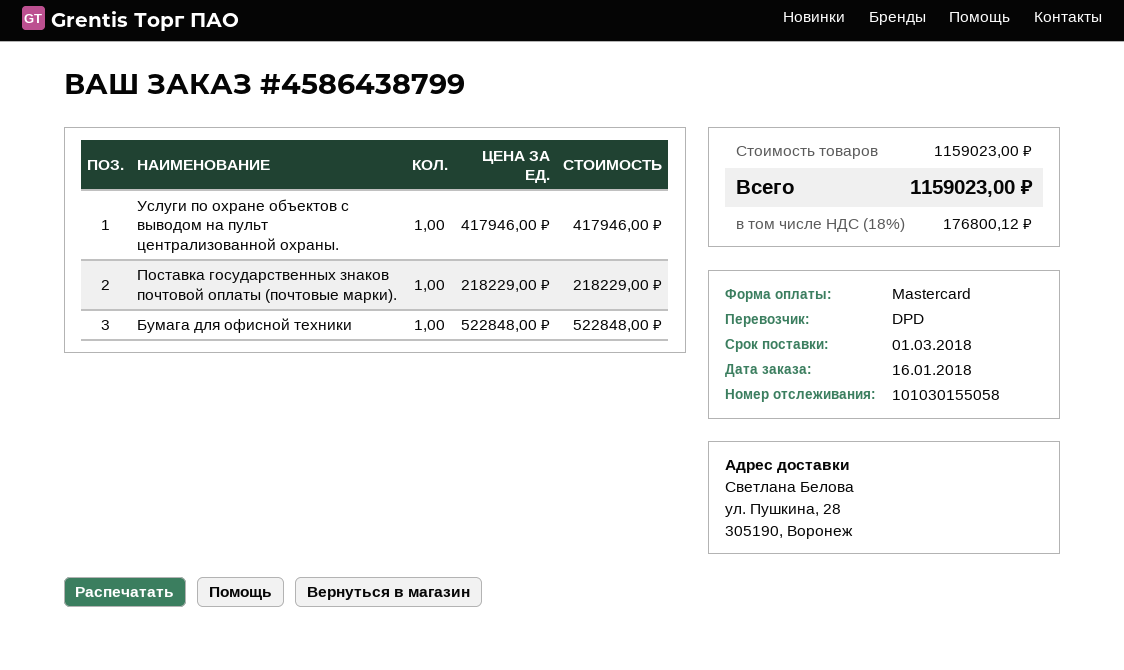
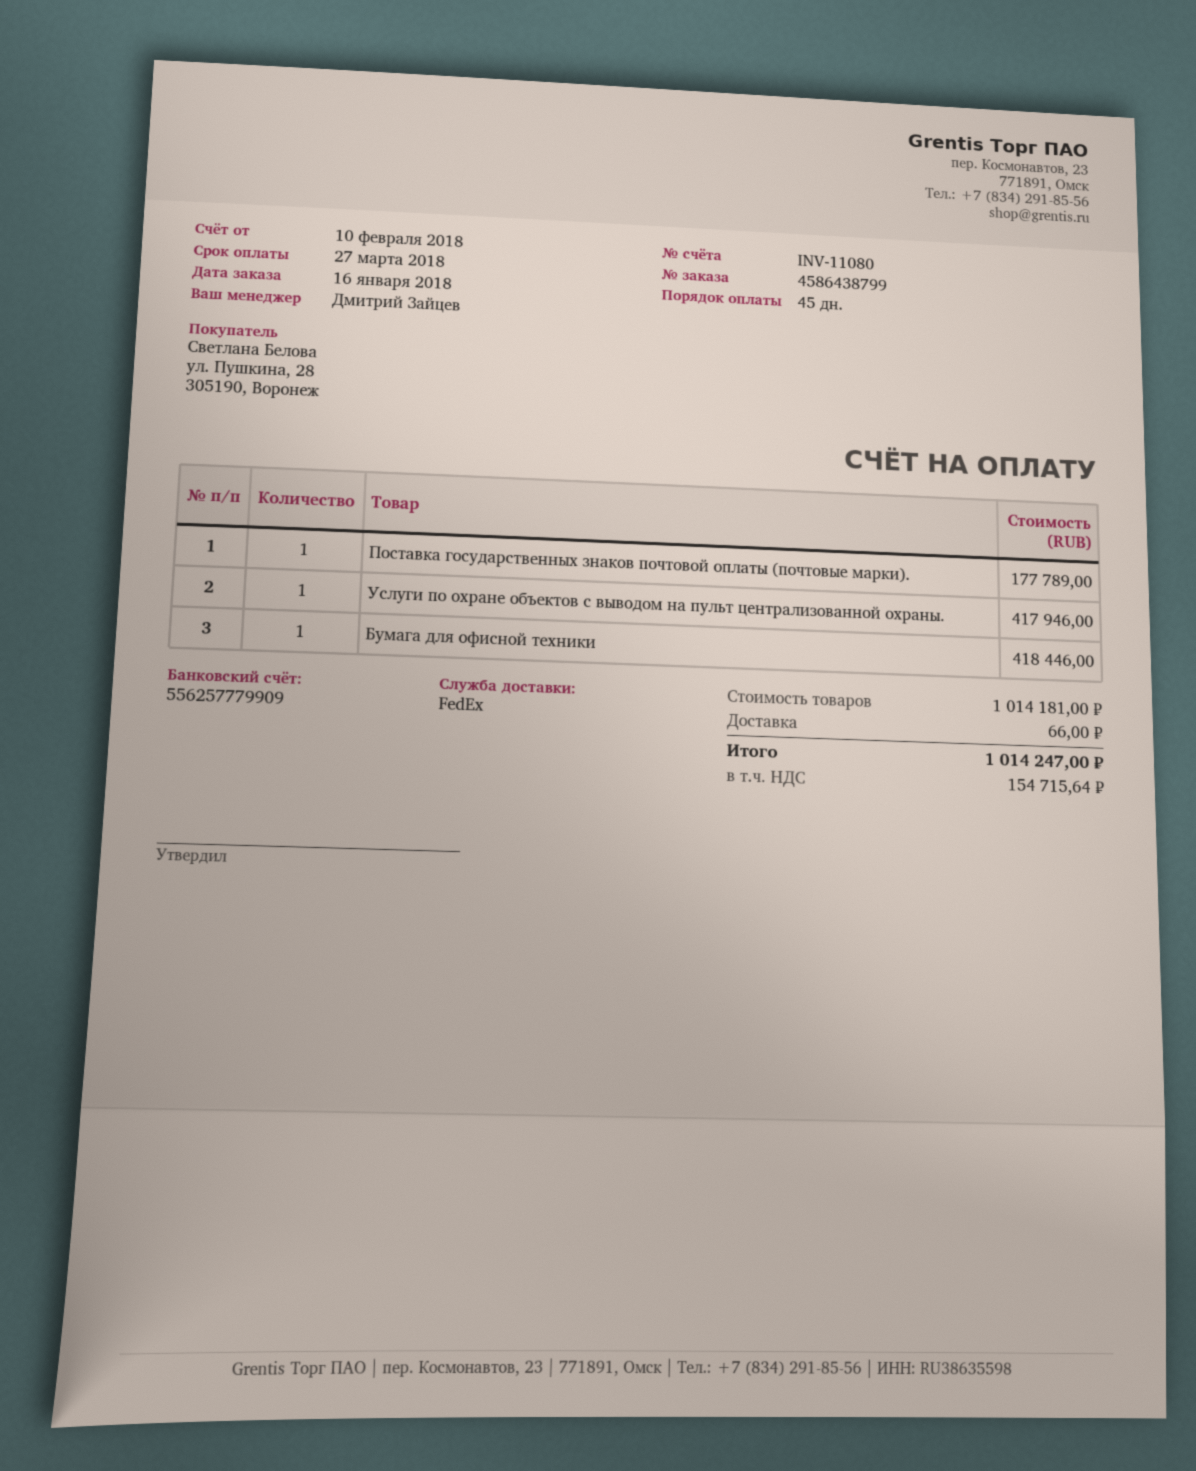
shipping method: DPD -> FedEx
Поставка государственных знаков почтовой оплаты (почтовые марки).: 1 for 218229.00 -> 1 for 177789.00
Бумага для офисной техники: 1 for 522848.00 -> 1 for 418446.00
subtotal: 1159023.00 -> 1014181.00
shipping: none -> 66.00
tax: 176800.12 -> 154715.64
total: 1159023.00 -> 1014247.00

